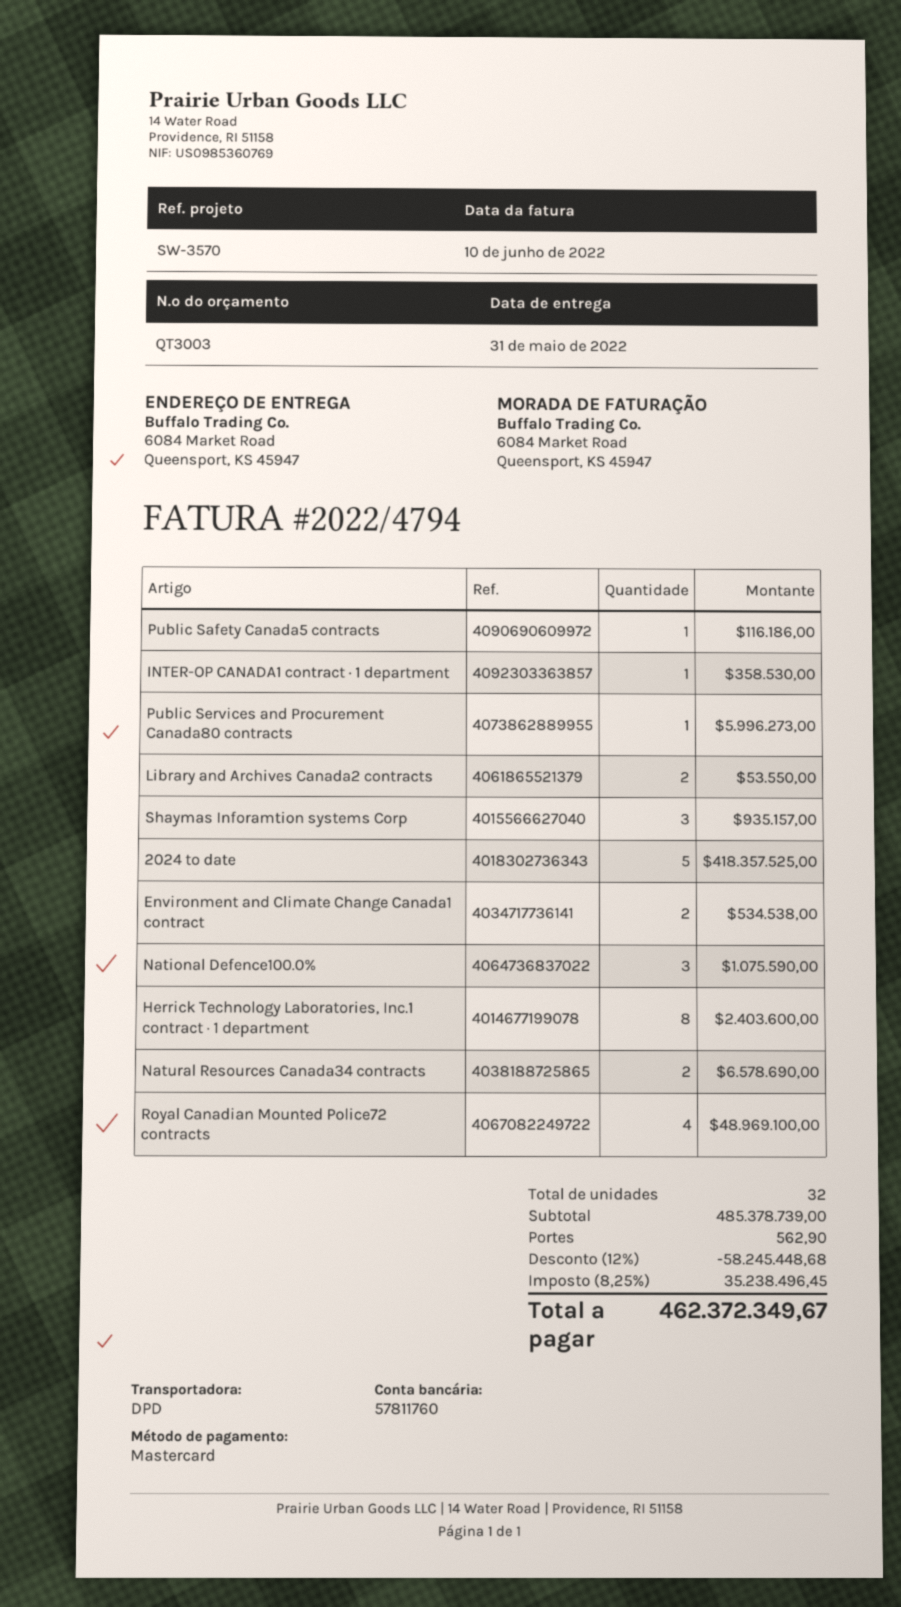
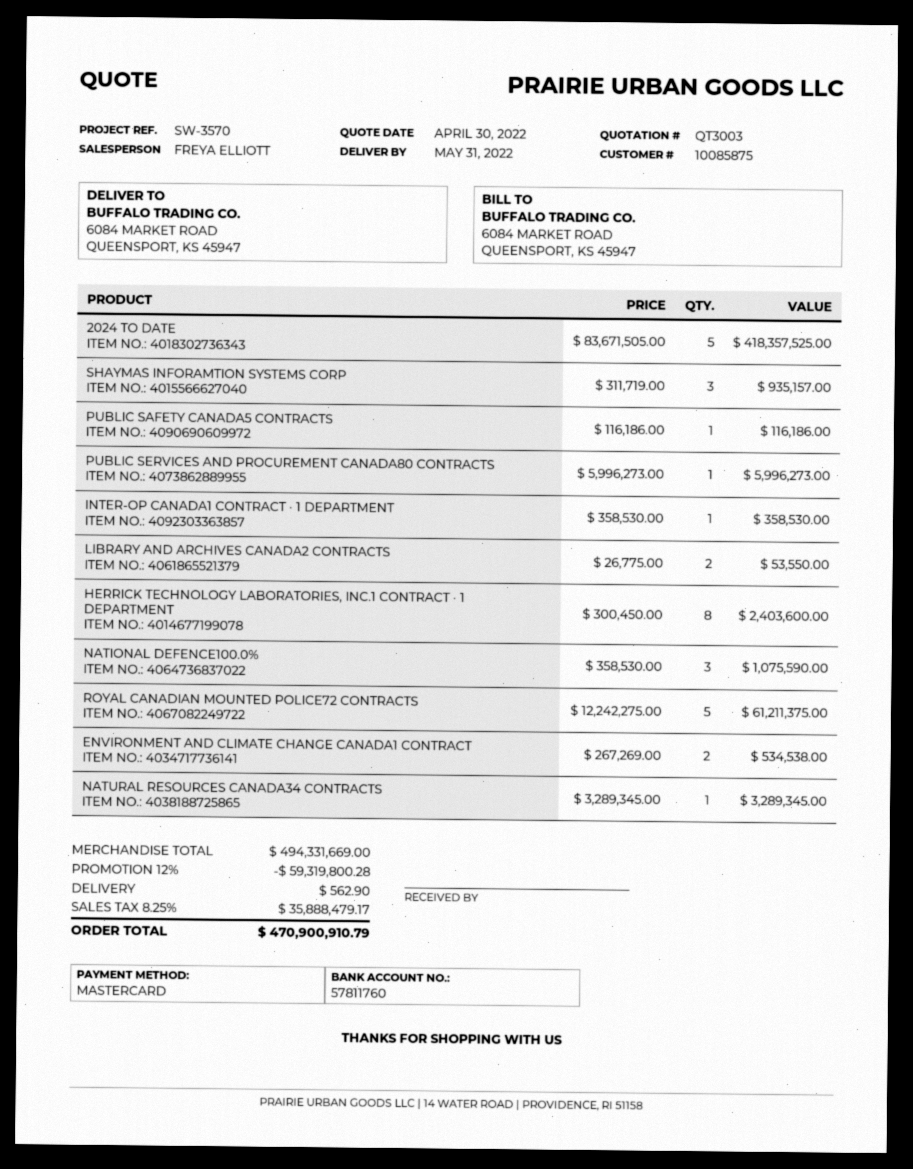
Natural Resources Canada34 contracts: 2 for 6578690.00 -> 1 for 3289345.00
Royal Canadian Mounted Police72 contracts: 4 for 48969100.00 -> 5 for 61211375.00
subtotal: 485378739.00 -> 494331669.00
discount: 12% = 58245448.68 -> 12% = 59319800.28
tax: 8.25% = 35238496.45 -> 8.25% = 35888479.17
total: 462372349.67 -> 470900910.79

